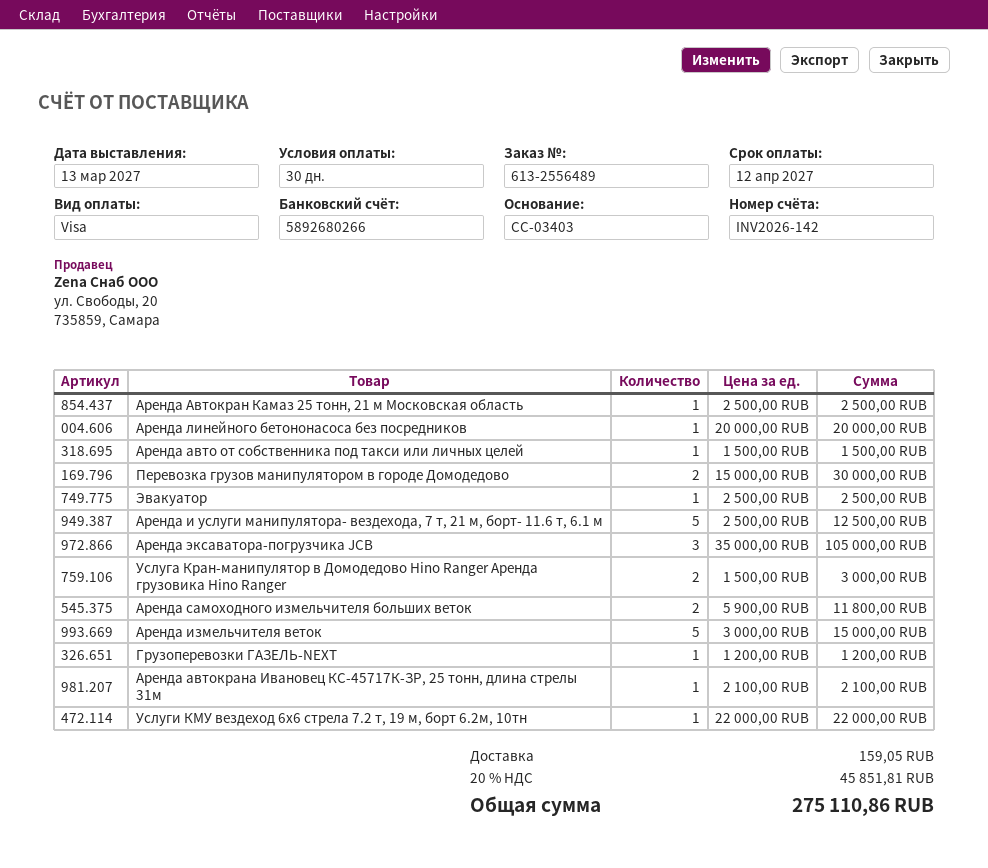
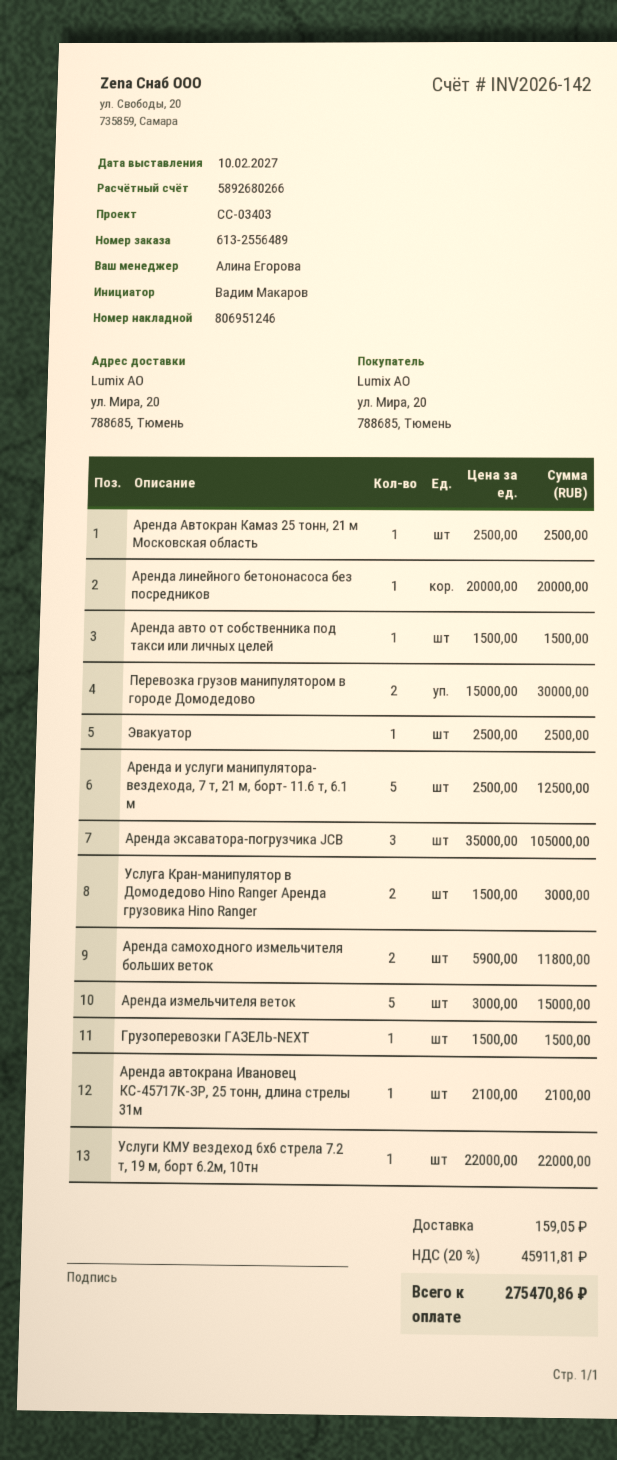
invoice date: 2027-03-13 -> 2027-02-10
Грузоперевозки ГАЗЕЛЬ-NEXT: 1 x 1200.00 = 1200.00 -> 1 x 1500.00 = 1500.00
tax: 20% = 45851.81 -> 20% = 45911.81
total: 275110.86 -> 275470.86

